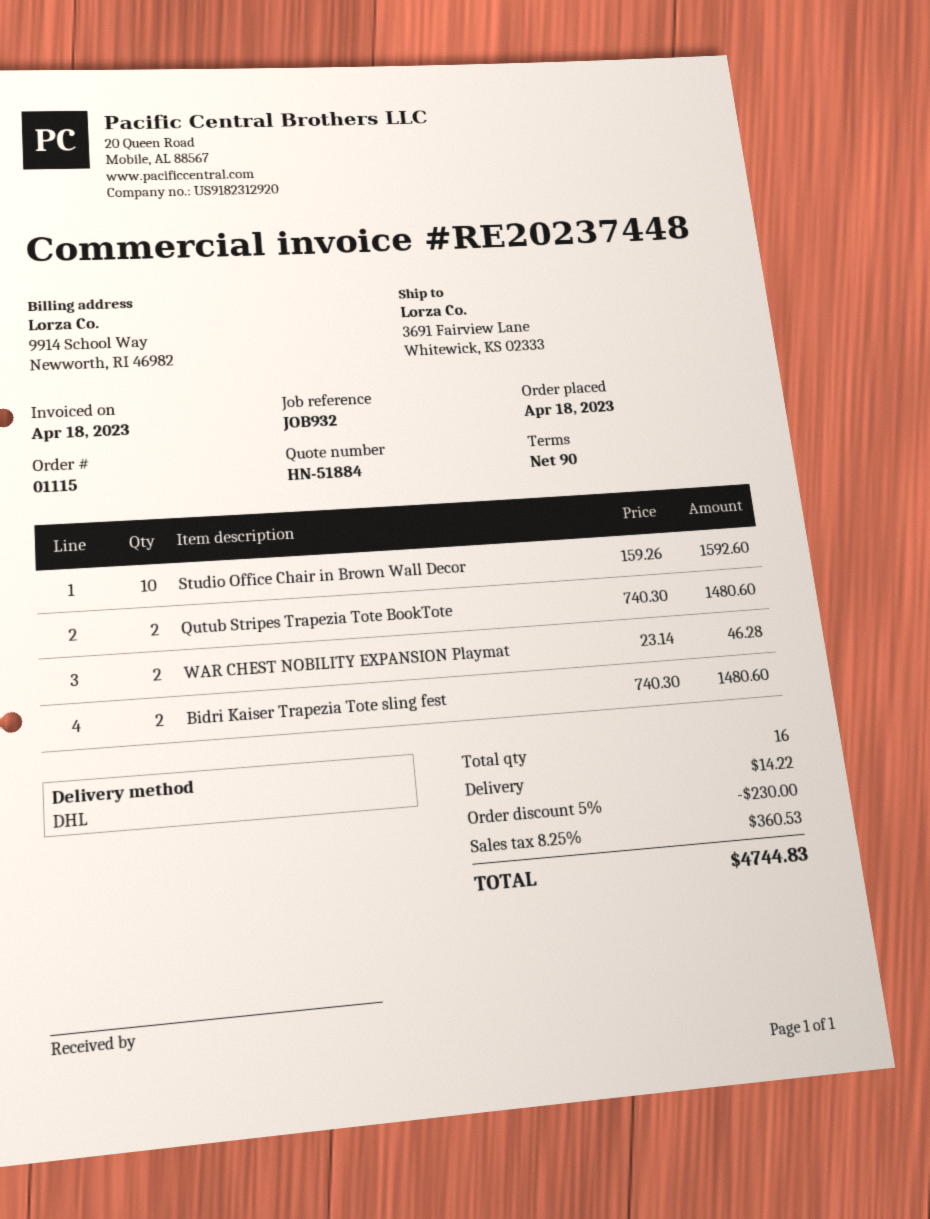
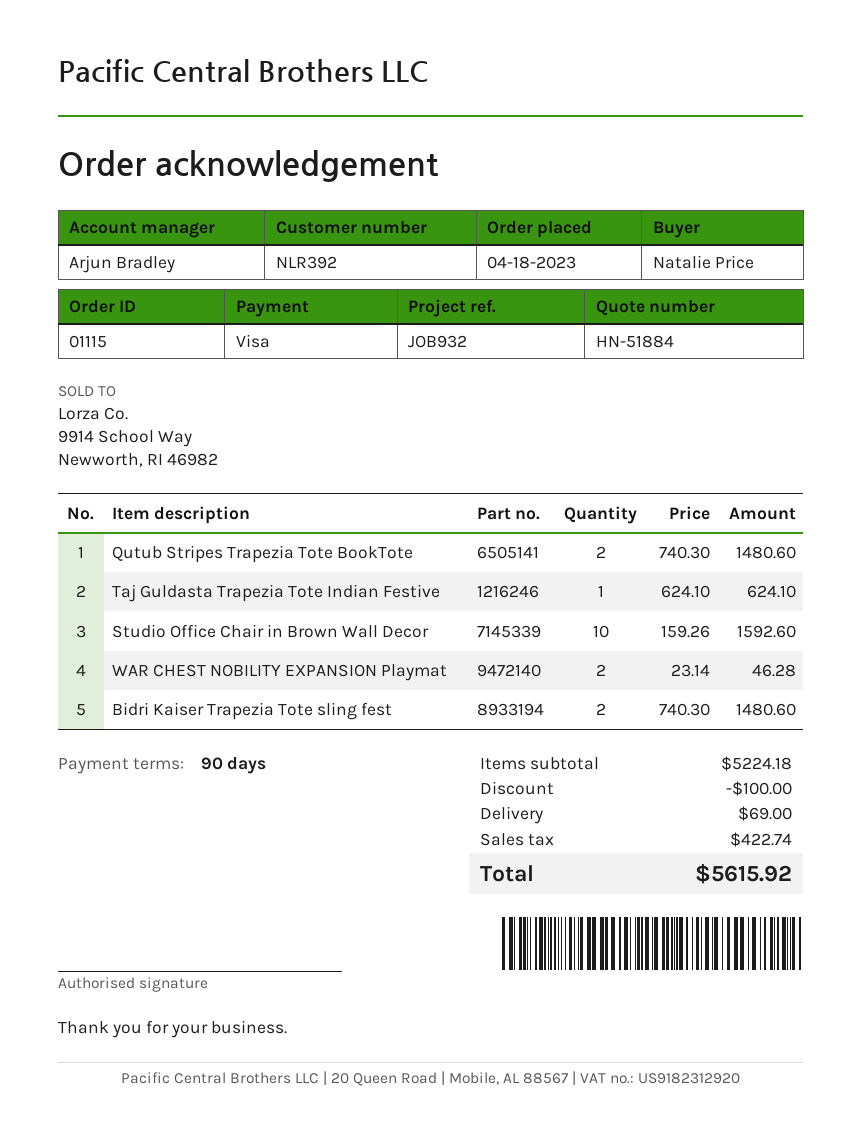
Taj Guldasta Trapezia Tote Indian Festive: none -> 1 x 624.10 = 624.10
discount: 230.00 -> 100.00
shipping: 14.22 -> 69.00
tax: 360.53 -> 422.74
total: 4744.83 -> 5615.92

